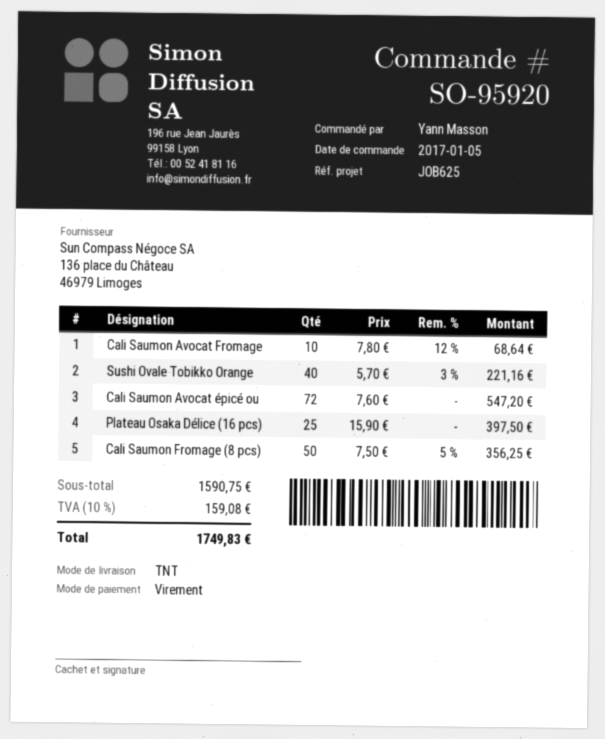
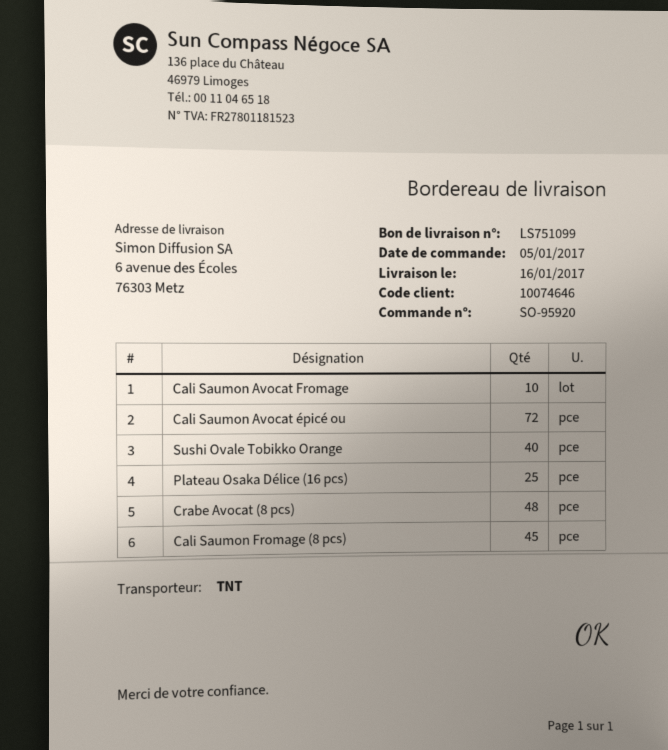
Cali Saumon Fromage (8 pcs): 50 -> 45
Crabe Avocat (8 pcs): none -> 48

